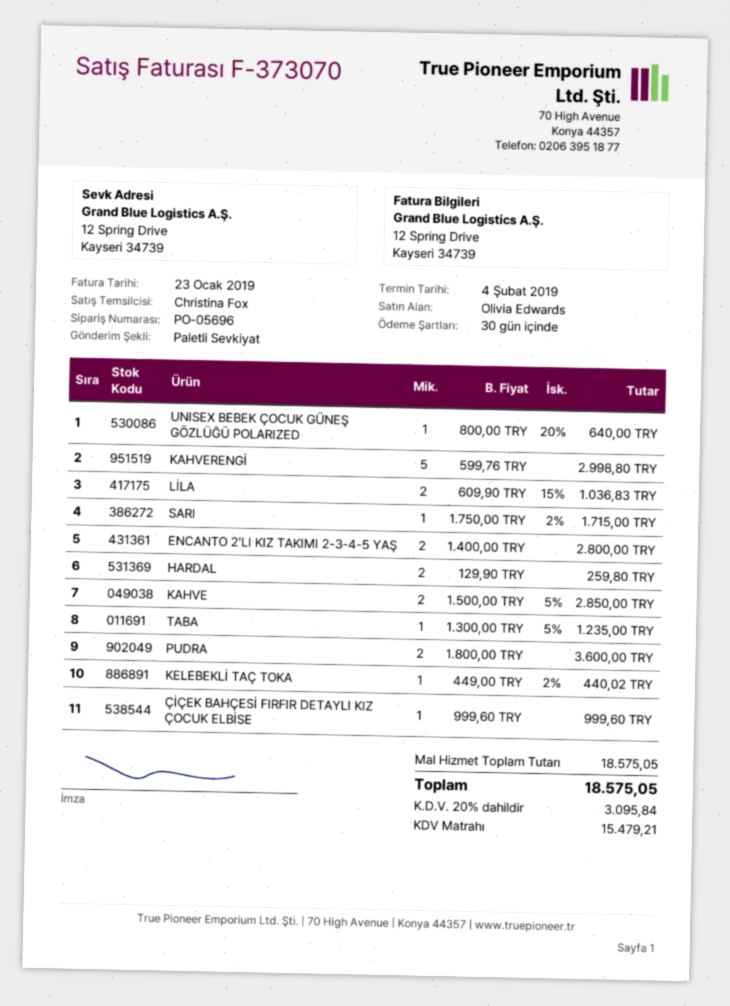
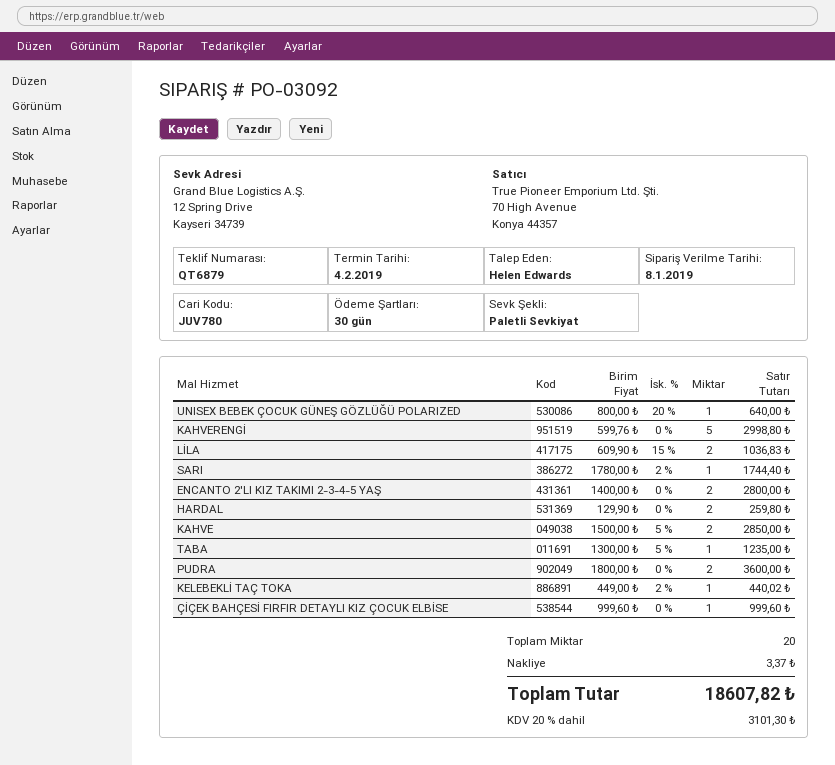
order number: PO-05696 -> PO-03092
ordered by: Olivia Edwards -> Helen Edwards
SARI: 1 x 1750.00 - 2% = 1715.00 -> 1 x 1780.00 - 2% = 1744.40
shipping: none -> 3.37
tax: 20% = 3095.84 -> 20% = 3101.30
total: 18575.05 -> 18607.82

